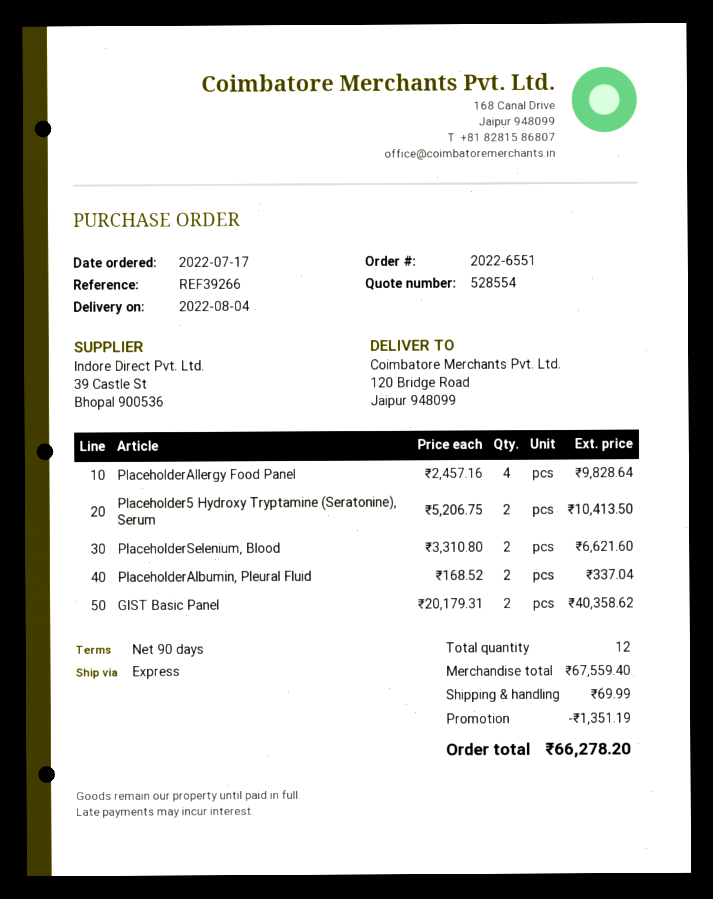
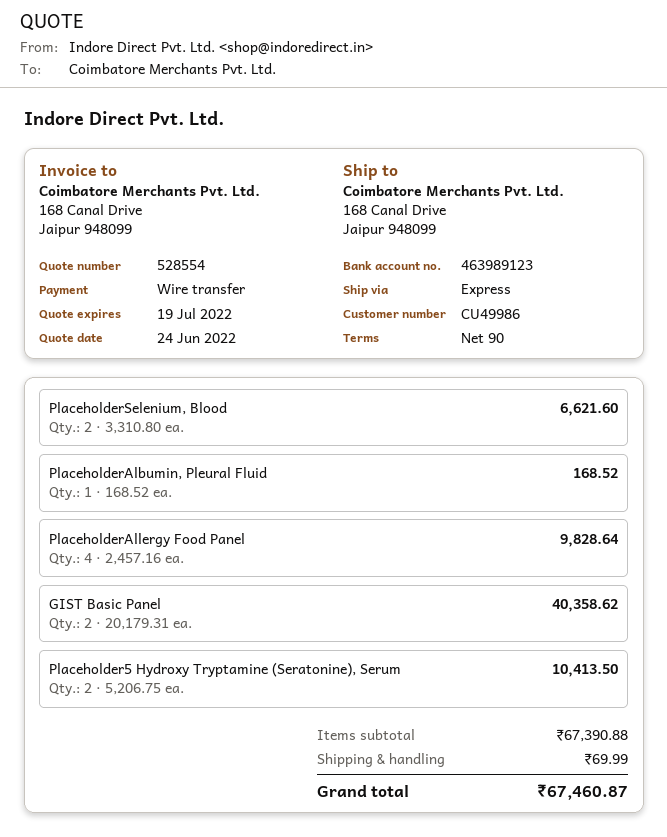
ship to: 120 Bridge Road, Jaipur 948099 -> 168 Canal Drive, Jaipur 948099
PlaceholderAlbumin, Pleural Fluid: 2 x 168.52 = 337.04 -> 1 x 168.52 = 168.52
subtotal: 67559.40 -> 67390.88
discount: 1351.19 -> none
total: 66278.20 -> 67460.87

